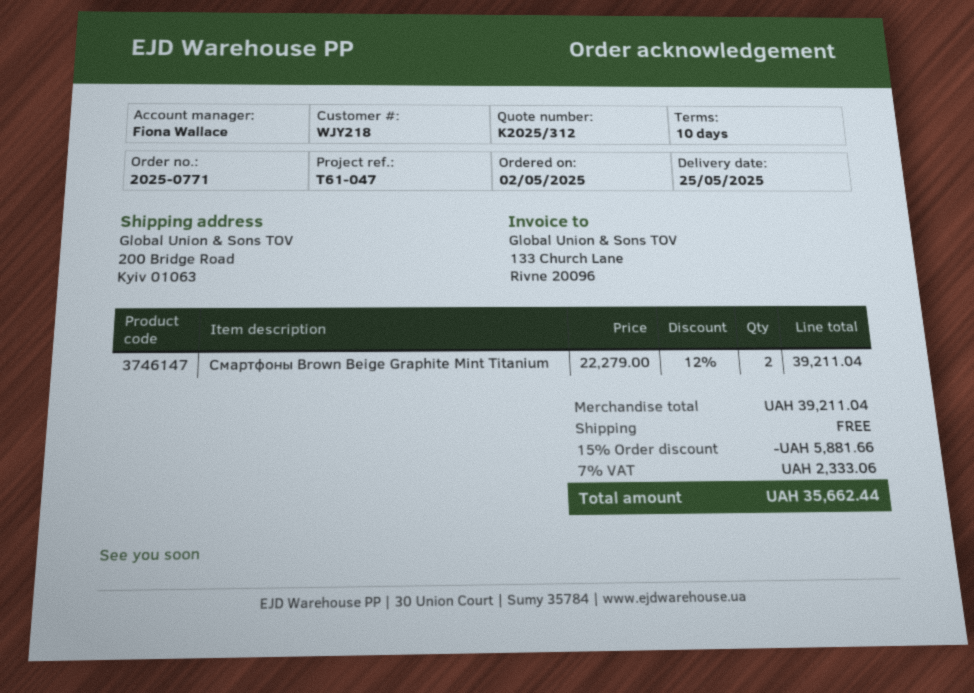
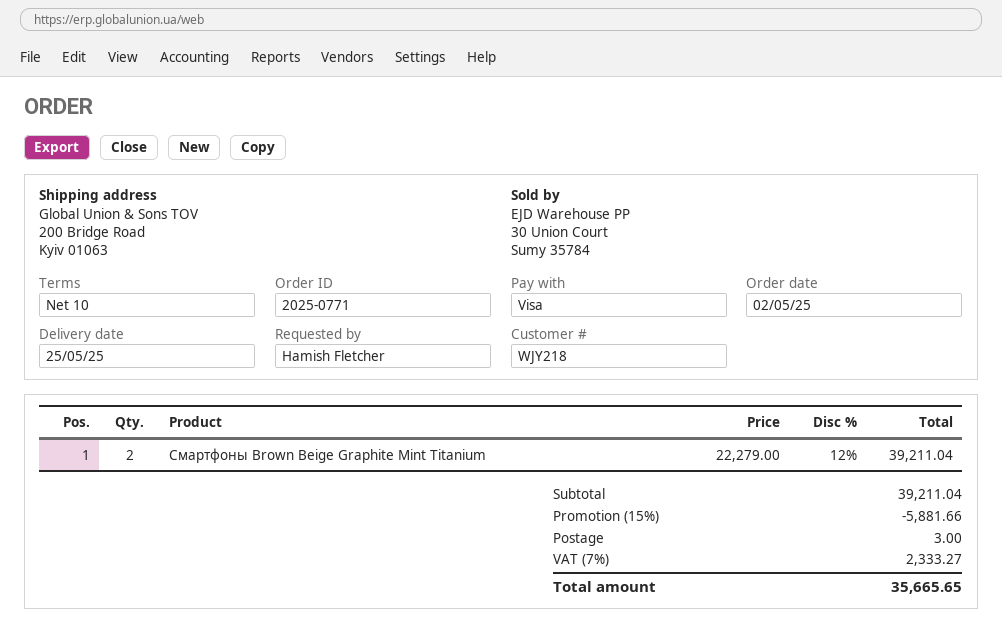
shipping: 0.00 -> 3.00
tax: 7% = 2333.06 -> 7% = 2333.27
total: 35662.44 -> 35665.65

